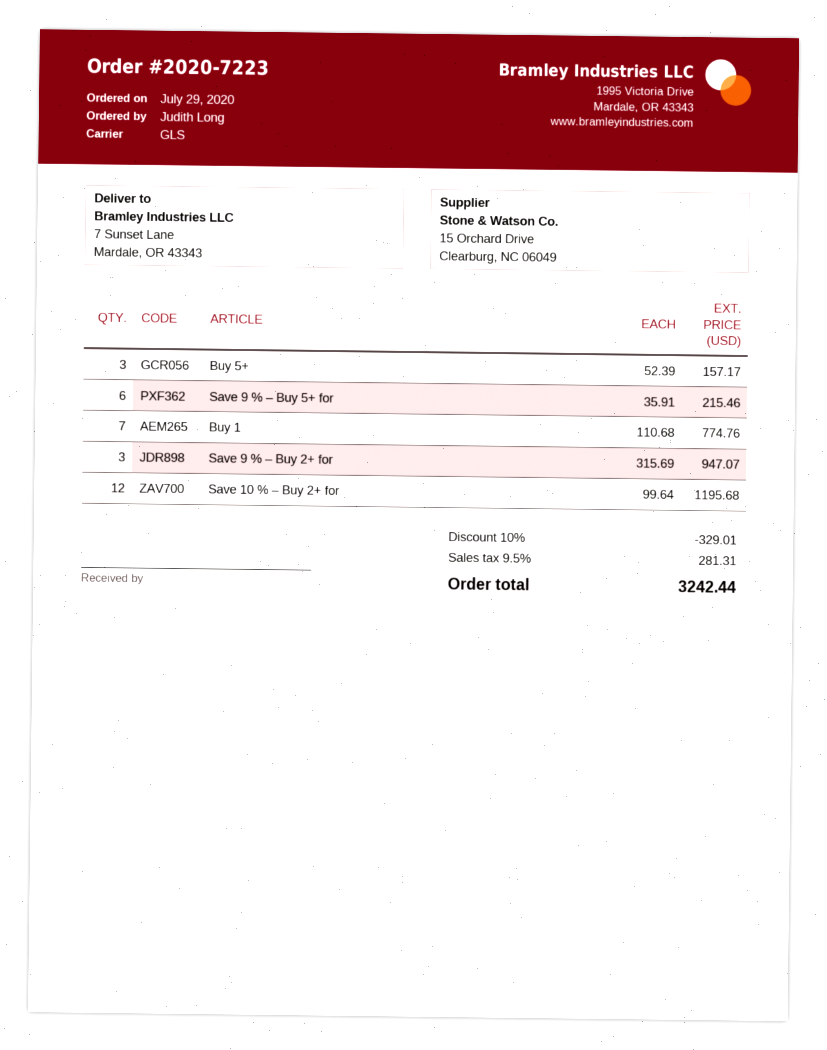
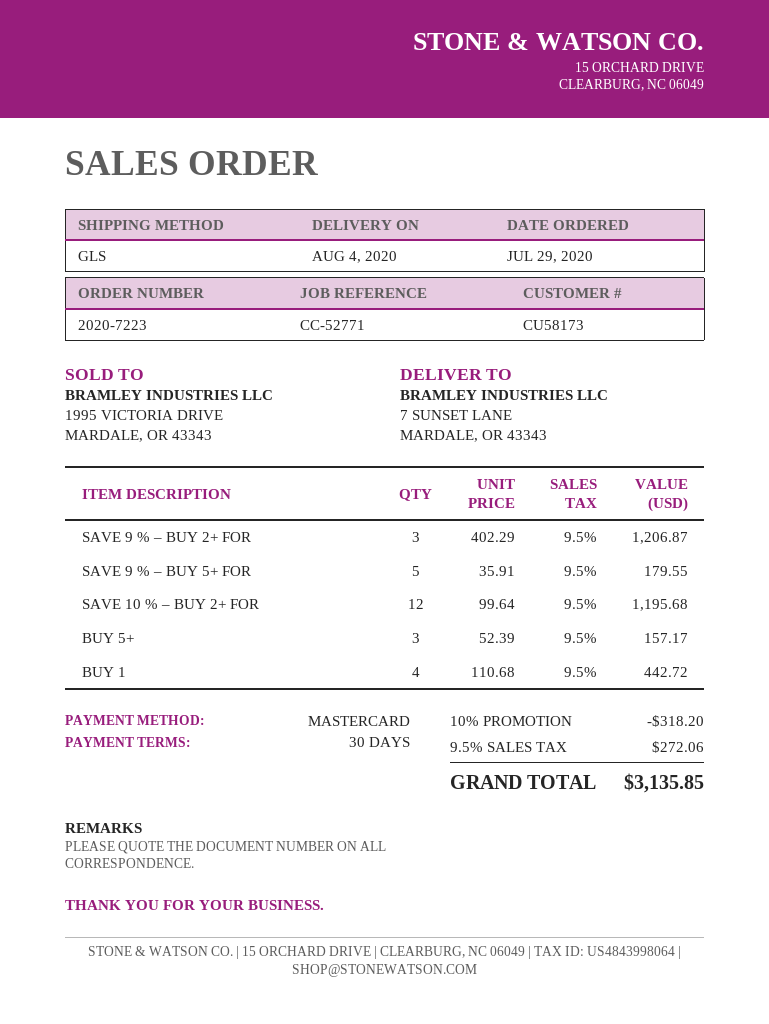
Save 9 % – Buy 5+ for: 6 x 35.91 = 215.46 -> 5 x 35.91 = 179.55
Buy 1: 7 x 110.68 = 774.76 -> 4 x 110.68 = 442.72
Save 9 % – Buy 2+ for: 3 x 315.69 = 947.07 -> 3 x 402.29 = 1206.87
discount: 10% = 329.01 -> 10% = 318.20
tax: 9.5% = 281.31 -> 9.5% = 272.06
total: 3242.44 -> 3135.85

